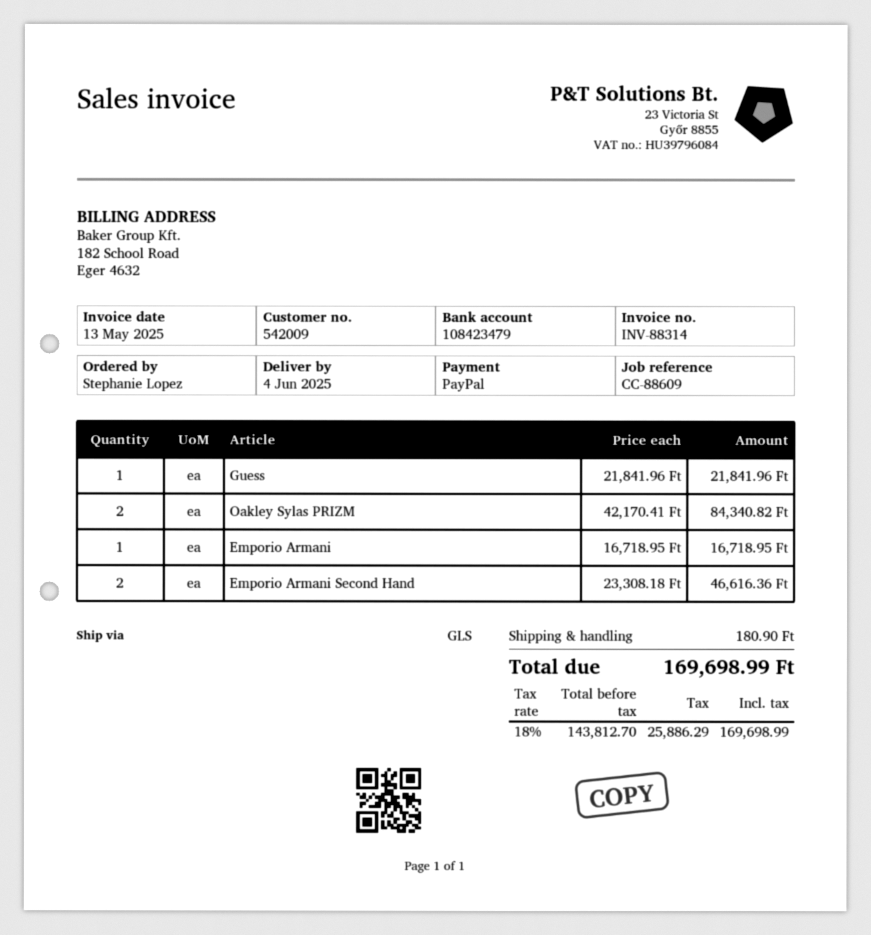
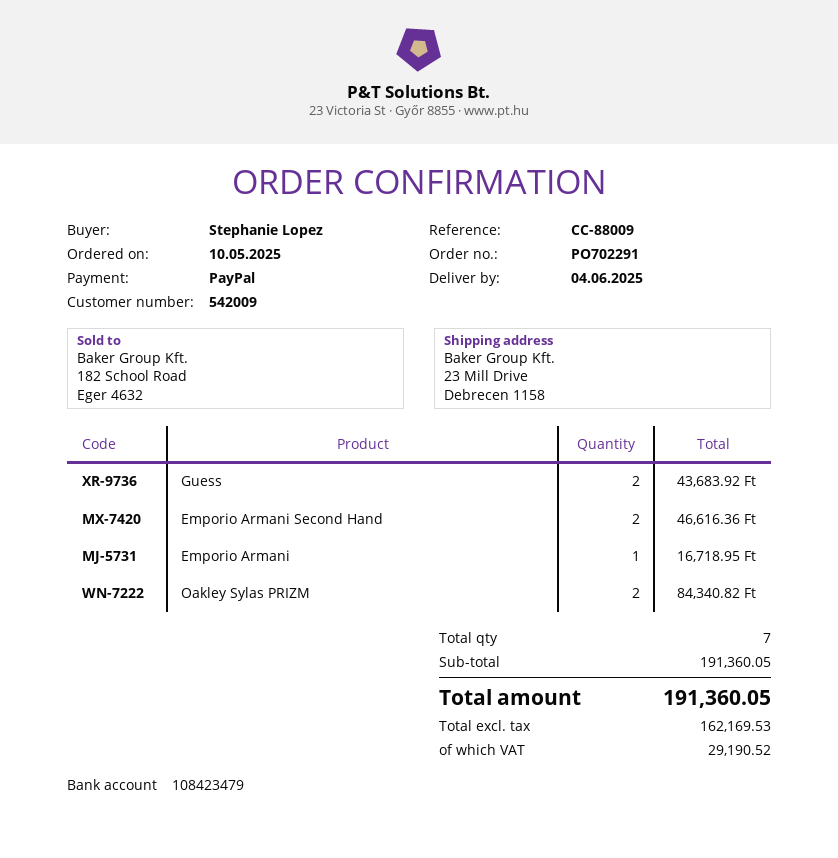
reference: CC-88609 -> CC-88009
Guess: 1 for 21841.96 -> 2 for 43683.92
shipping: 180.90 -> none
net: 143812.70 -> 162169.53
tax: 25886.29 -> 29190.52
total: 169698.99 -> 191360.05

